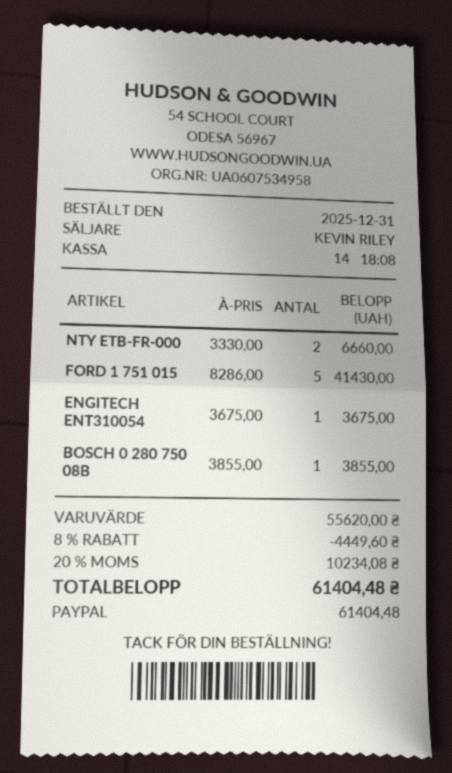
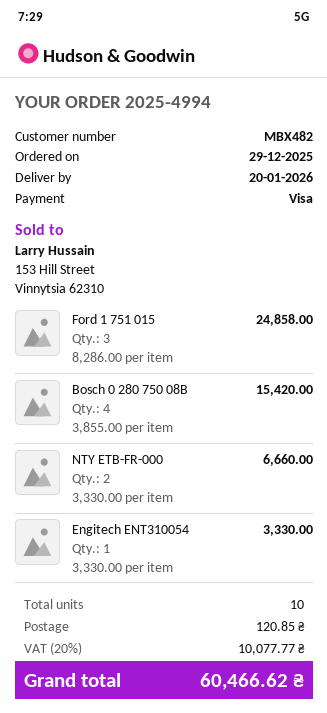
order date: 2025-12-31 -> 2025-12-29
payment method: PayPal -> Visa
FORD 1 751 015: 5 x 8286.00 = 41430.00 -> 3 x 8286.00 = 24858.00
ENGITECH ENT310054: 1 x 3675.00 = 3675.00 -> 1 x 3330.00 = 3330.00
BOSCH 0 280 750 08B: 1 x 3855.00 = 3855.00 -> 4 x 3855.00 = 15420.00
discount: 8% = 4449.60 -> none
shipping: none -> 120.85
tax: 20% = 10234.08 -> 20% = 10077.77
total: 61404.48 -> 60466.62

